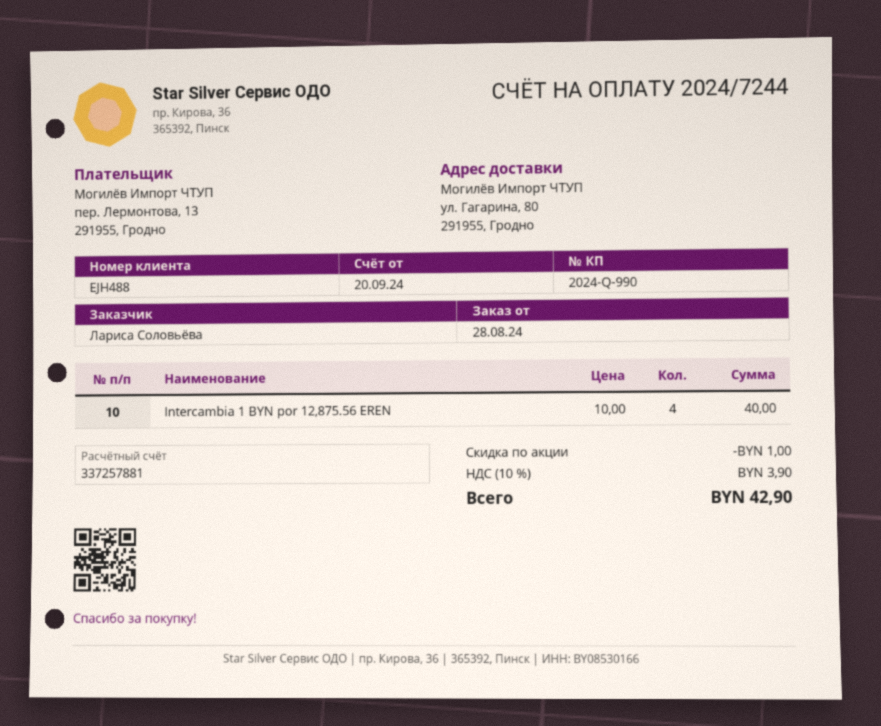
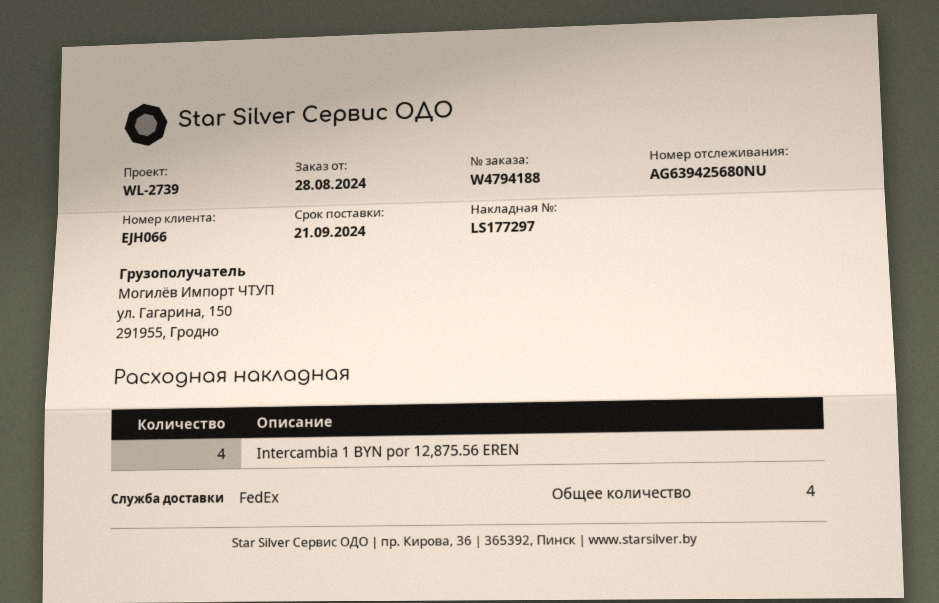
customer number: EJH488 -> EJH066
ship to: ул. Гагарина, 80, 291955, Гродно -> ул. Гагарина, 150, 291955, Гродно

